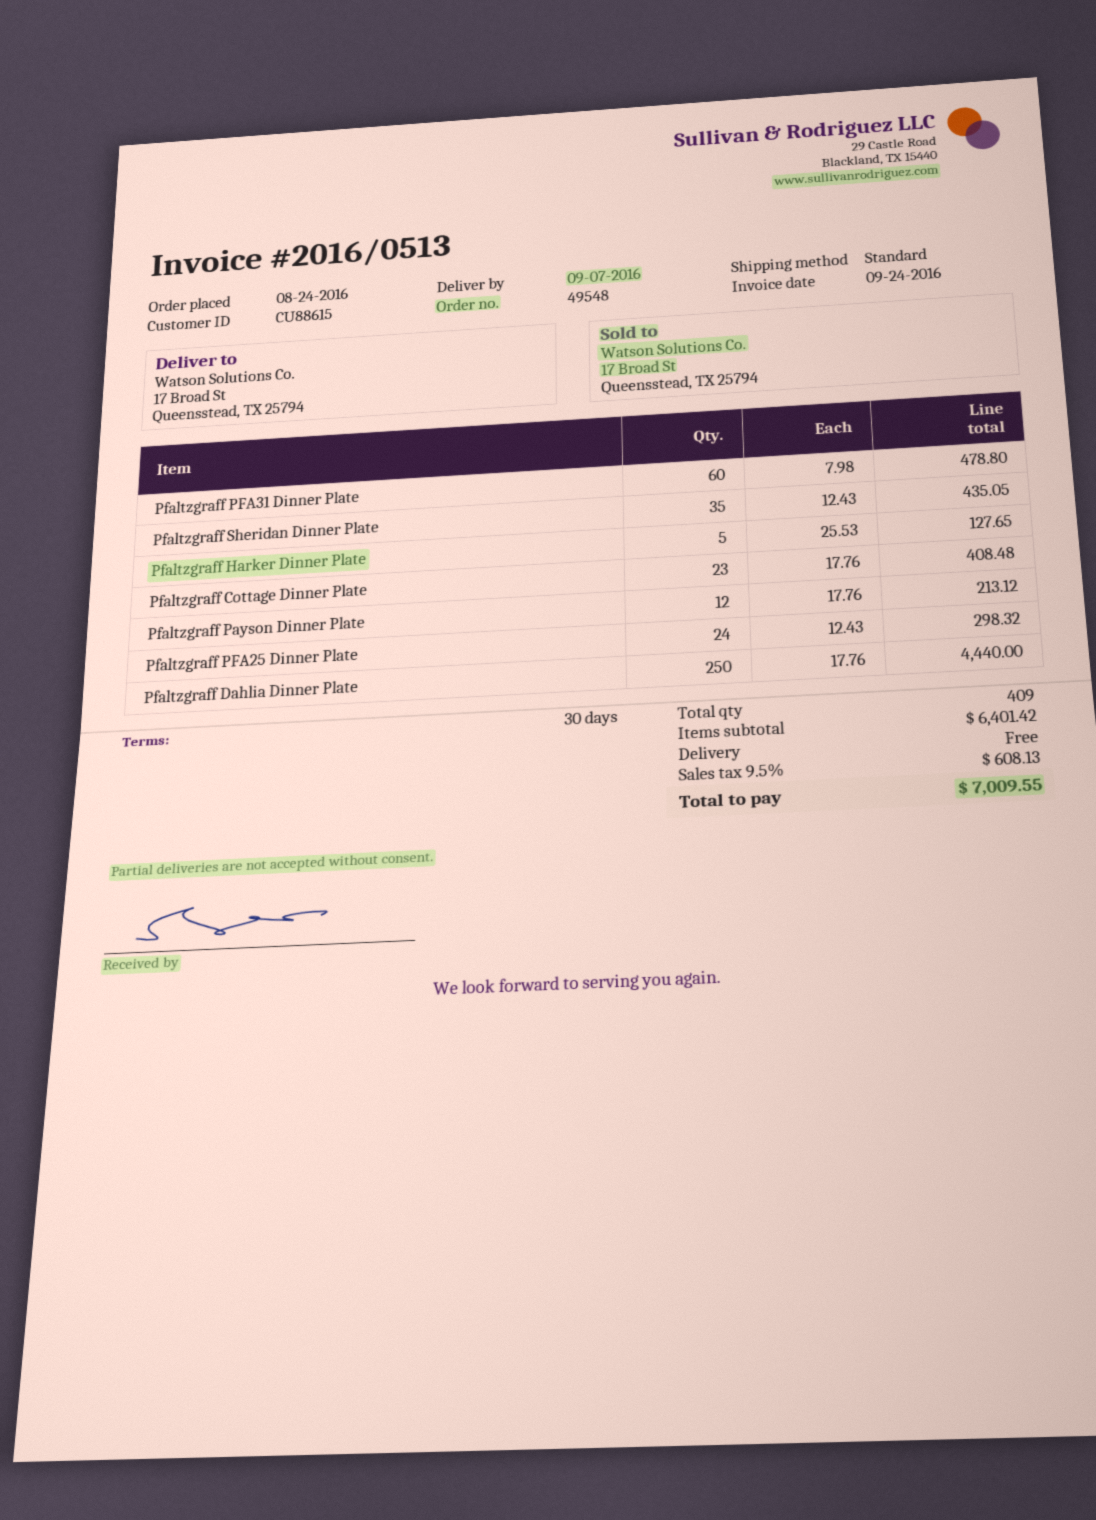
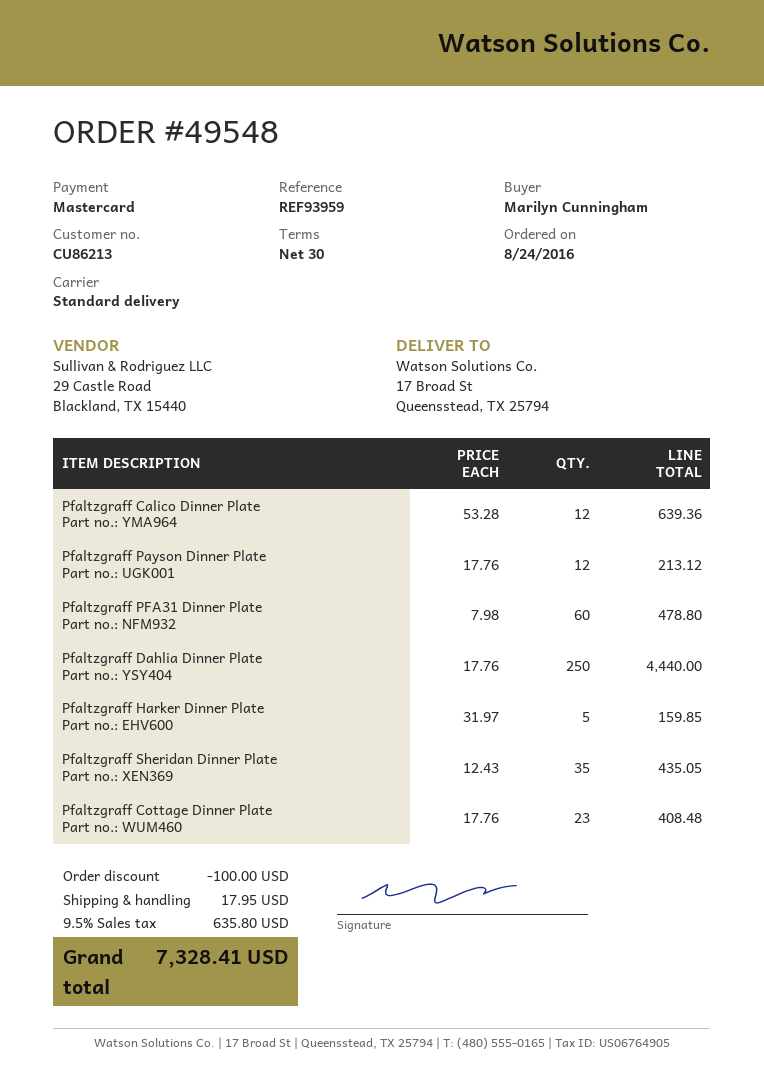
customer number: CU88615 -> CU86213
Pfaltzgraff Harker Dinner Plate: 5 x 25.53 = 127.65 -> 5 x 31.97 = 159.85
Pfaltzgraff PFA25 Dinner Plate: 24 x 12.43 = 298.32 -> none
Pfaltzgraff Calico Dinner Plate: none -> 12 x 53.28 = 639.36
discount: none -> 100.00
shipping: 0.00 -> 17.95
tax: 9.5% = 608.13 -> 9.5% = 635.80
total: 7009.55 -> 7328.41

